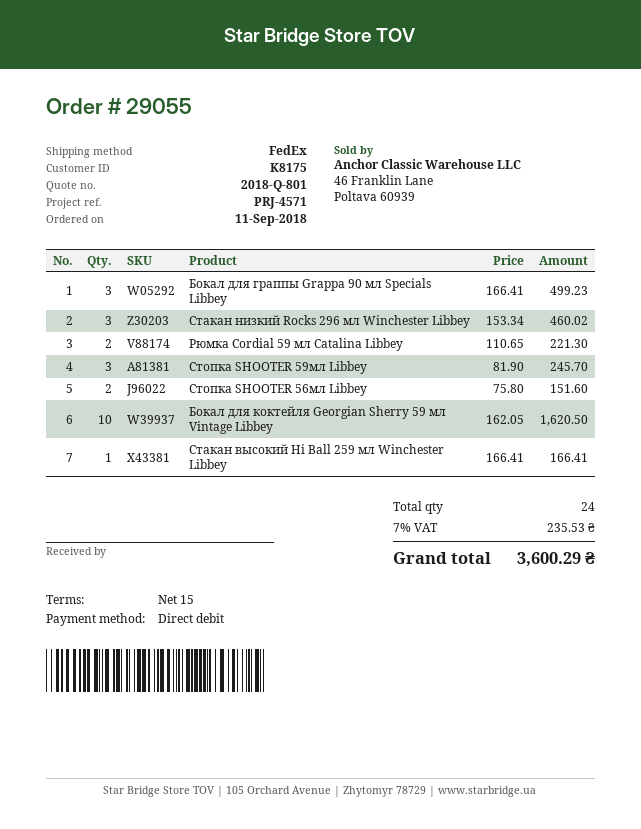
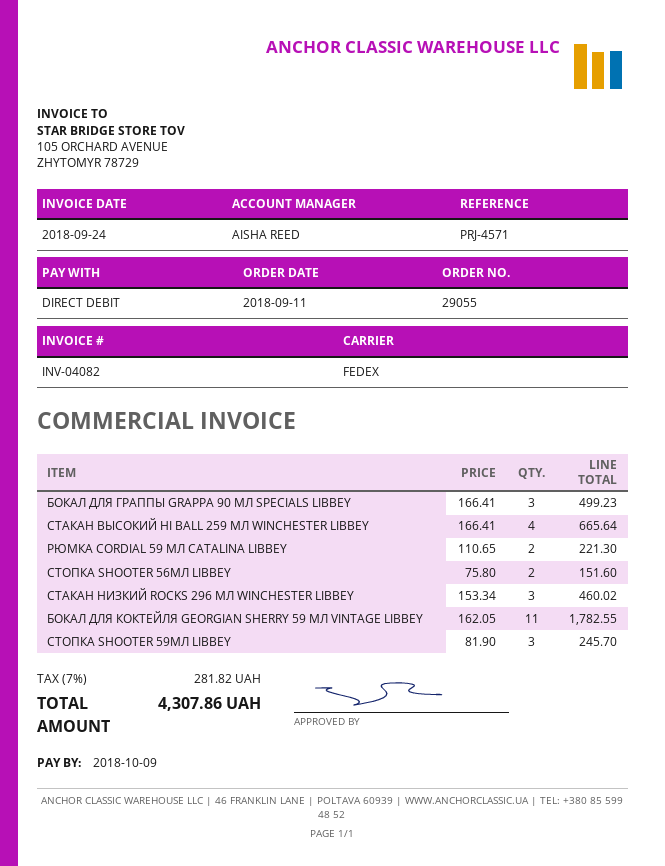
Бокал для коктейля Georgian Sherry 59 мл Vintage Libbey: 10 x 162.05 = 1620.50 -> 11 x 162.05 = 1782.55
Стакан высокий Hi Ball 259 мл Winchester Libbey: 1 x 166.41 = 166.41 -> 4 x 166.41 = 665.64
tax: 7% = 235.53 -> 7% = 281.82
total: 3600.29 -> 4307.86

